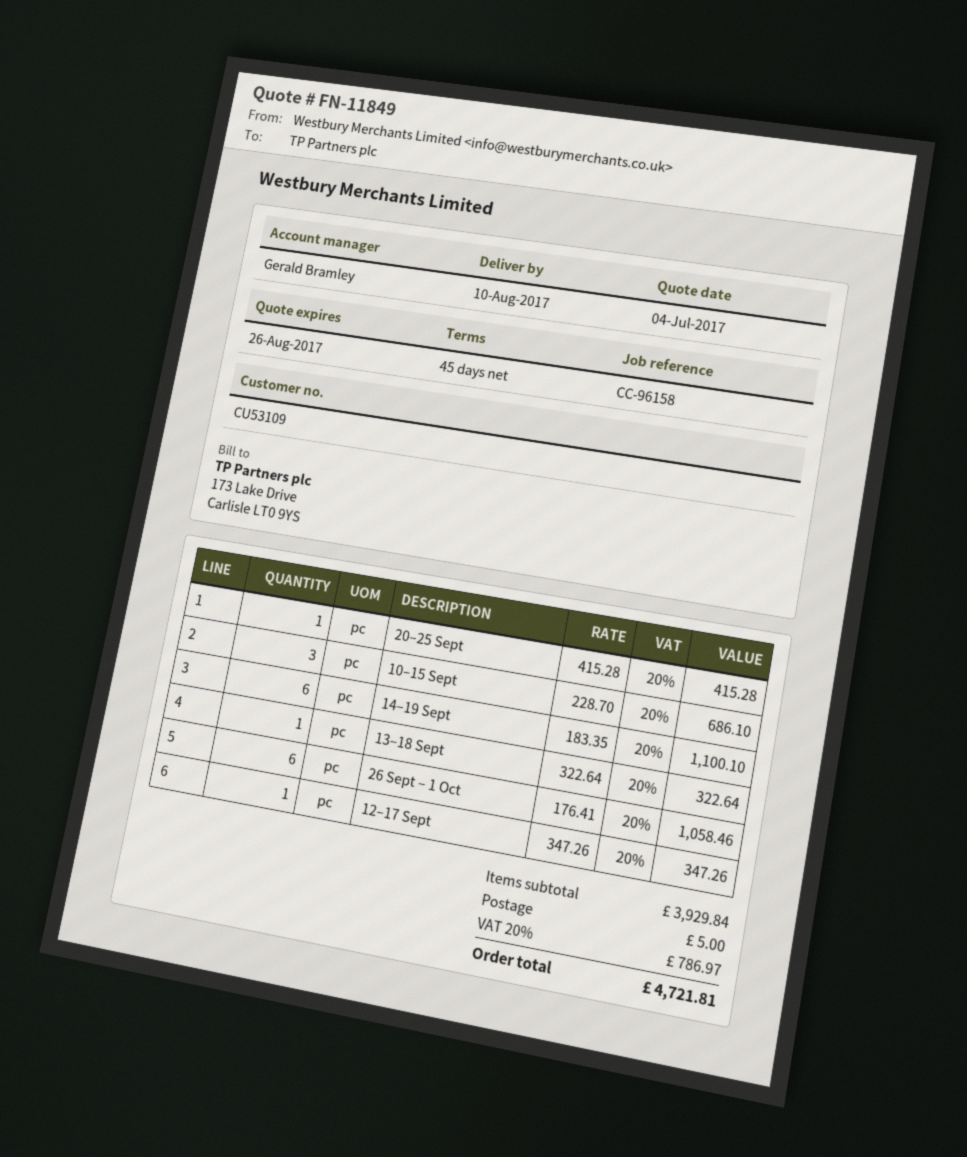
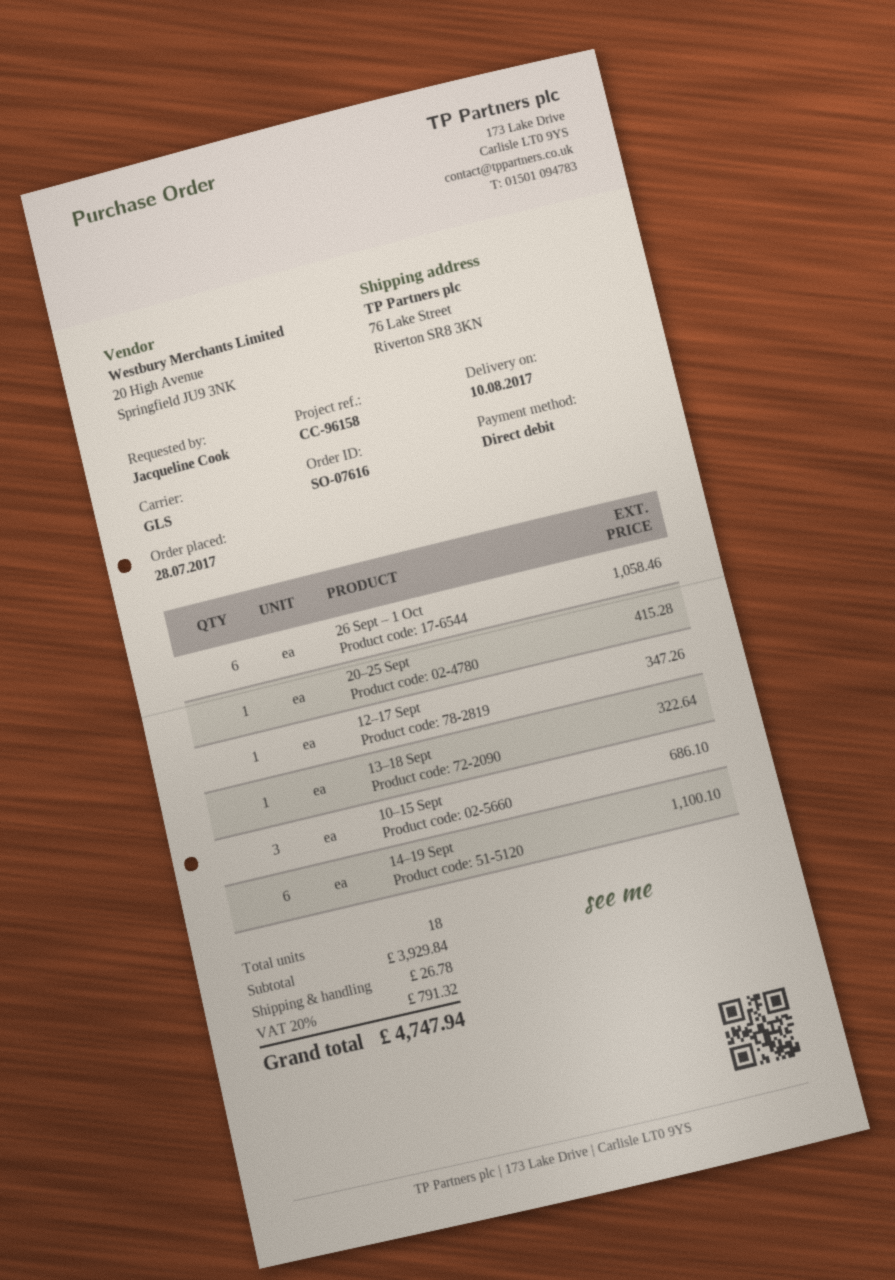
shipping: 5.00 -> 26.78
tax: 20% = 786.97 -> 20% = 791.32
total: 4721.81 -> 4747.94

